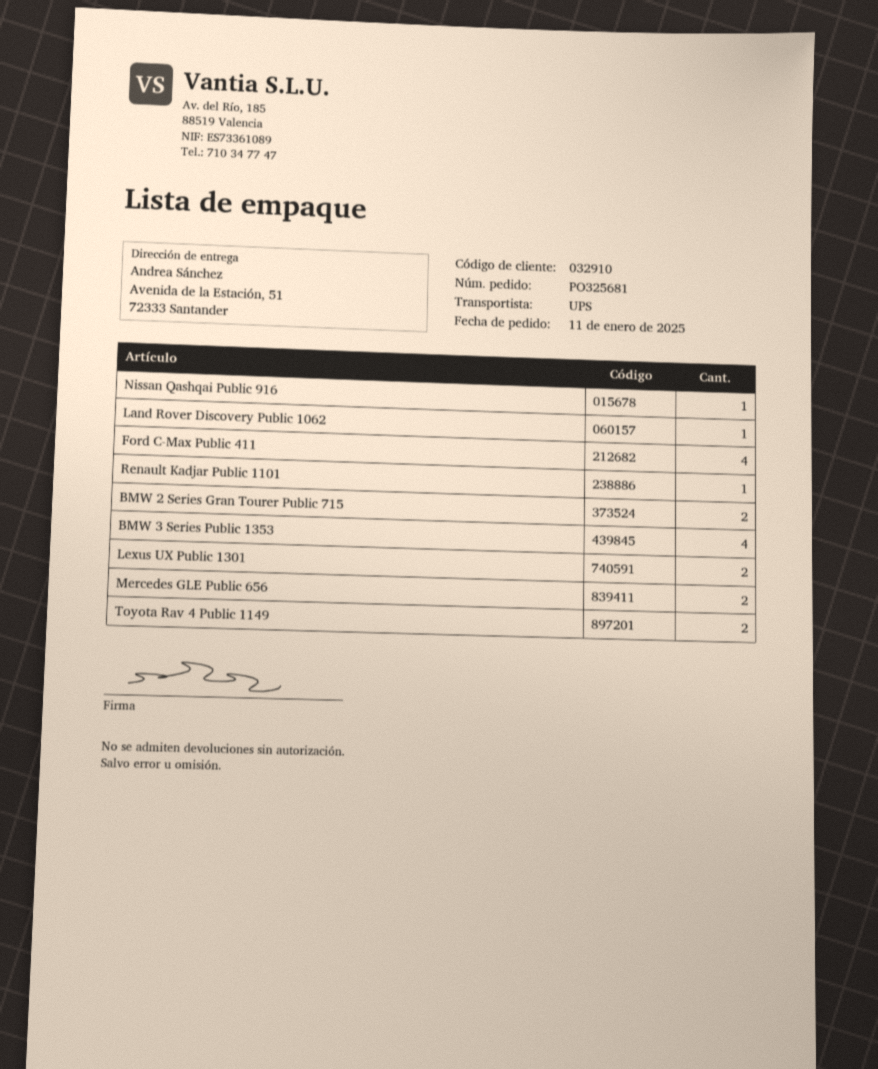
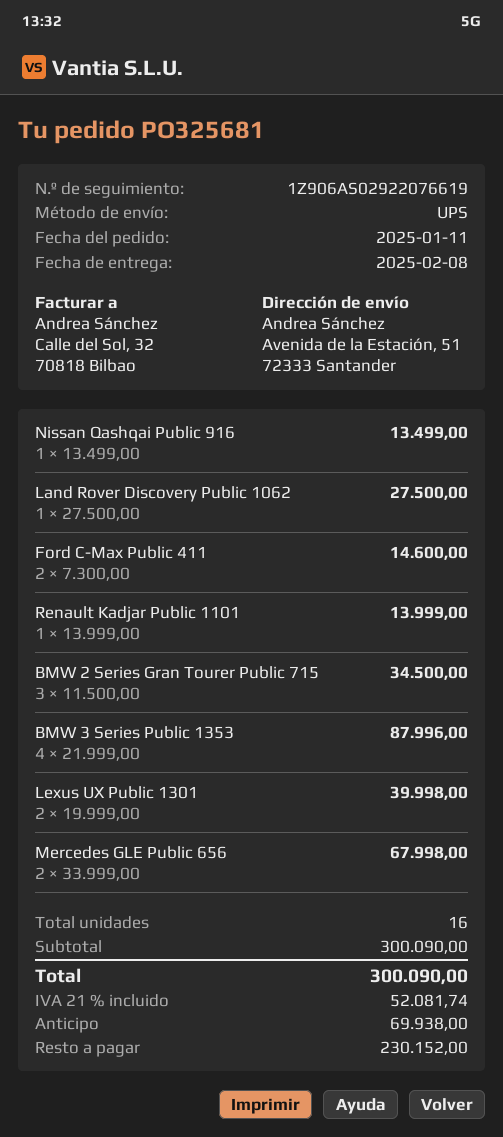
Ford C-Max Public 411: 4 -> 2
BMW 2 Series Gran Tourer Public 715: 2 -> 3
Toyota Rav 4 Public 1149: 2 -> none

